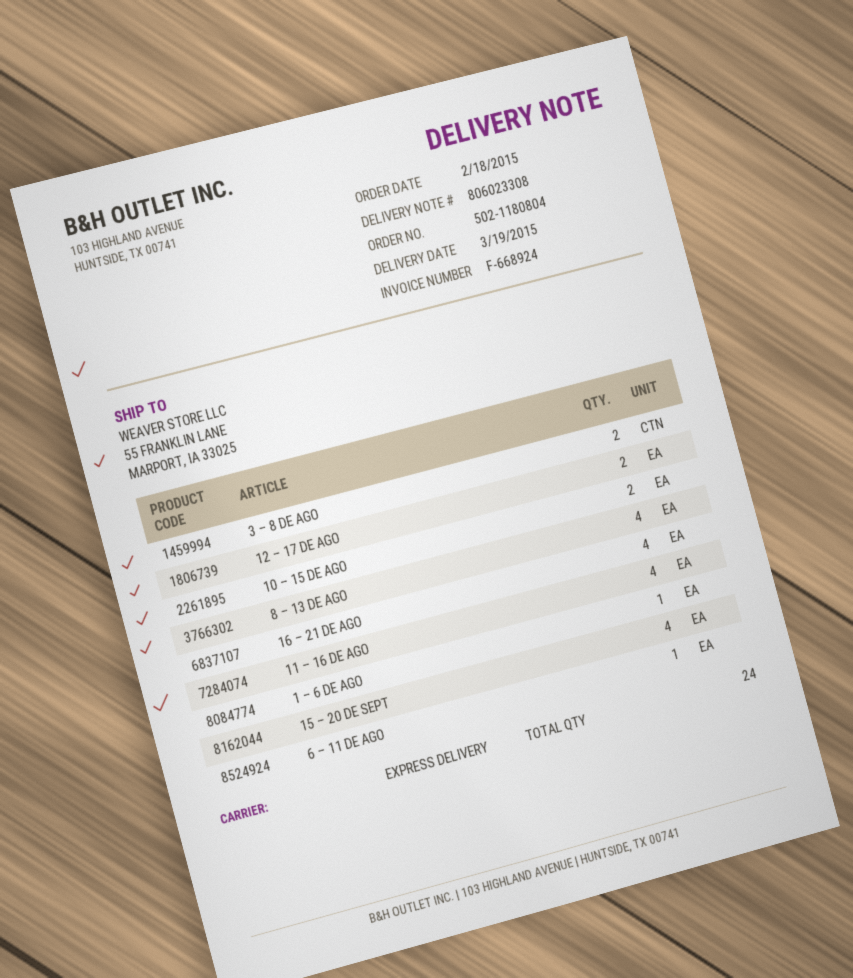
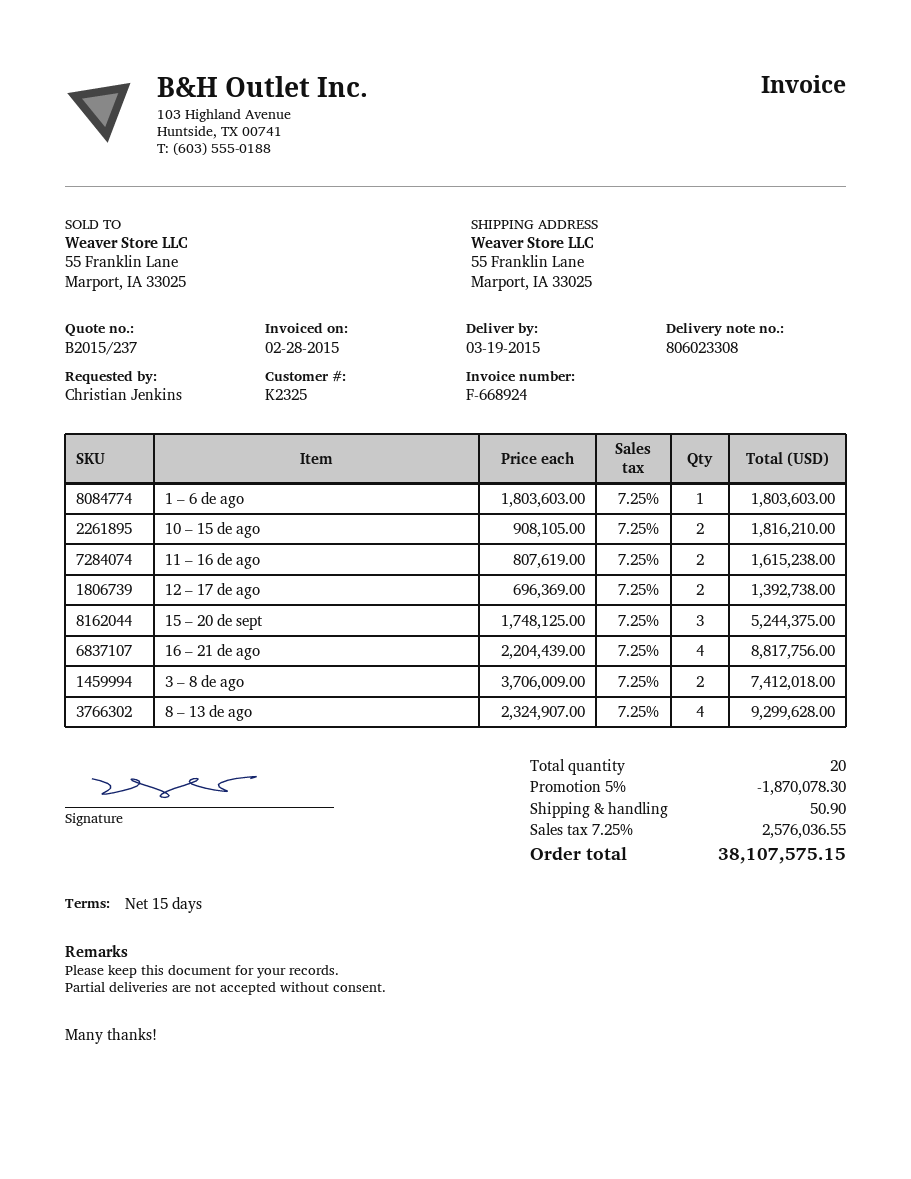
11 – 16 DE AGO: 4 -> 2
15 – 20 DE SEPT: 4 -> 3
6 – 11 DE AGO: 1 -> none
total quantity: 24 -> 20

